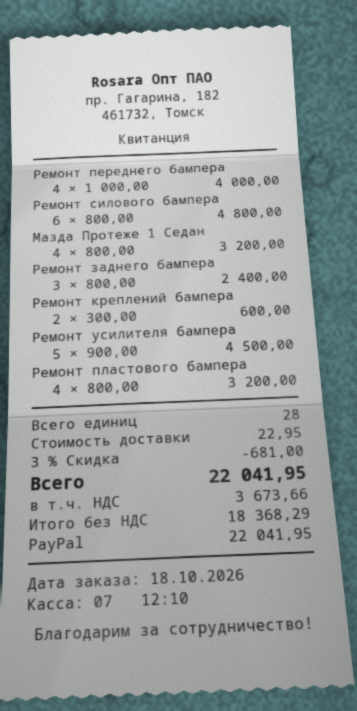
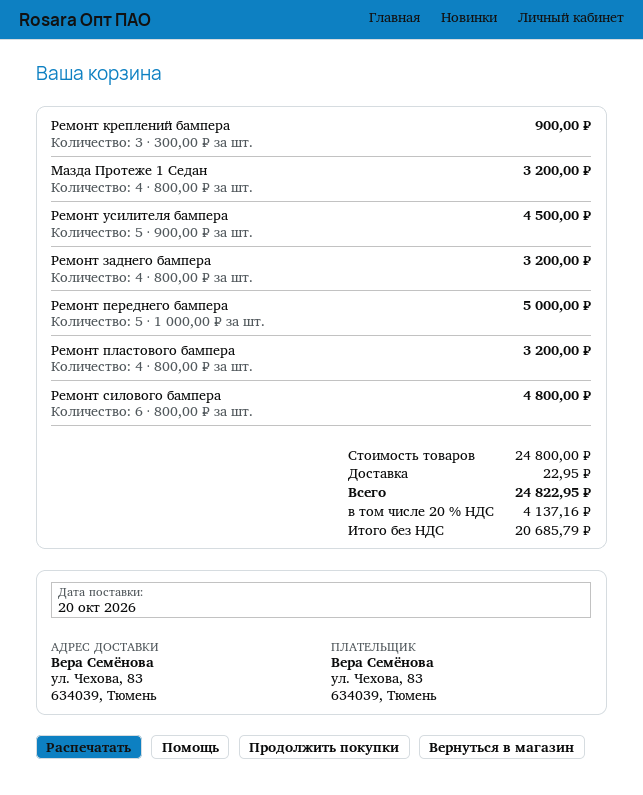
Ремонт переднего бампера: 4 x 1000.00 = 4000.00 -> 5 x 1000.00 = 5000.00
Ремонт заднего бампера: 3 x 800.00 = 2400.00 -> 4 x 800.00 = 3200.00
Ремонт креплений бампера: 2 x 300.00 = 600.00 -> 3 x 300.00 = 900.00
discount: 3% = 681.00 -> none
net: 18368.29 -> 20685.79
tax: 3673.66 -> 4137.16
total: 22041.95 -> 24822.95

